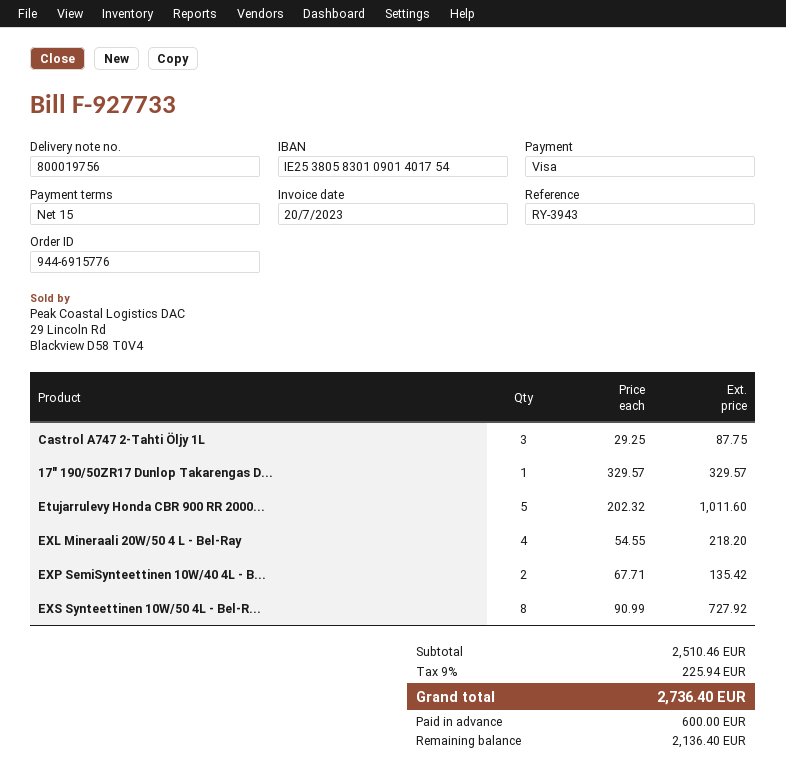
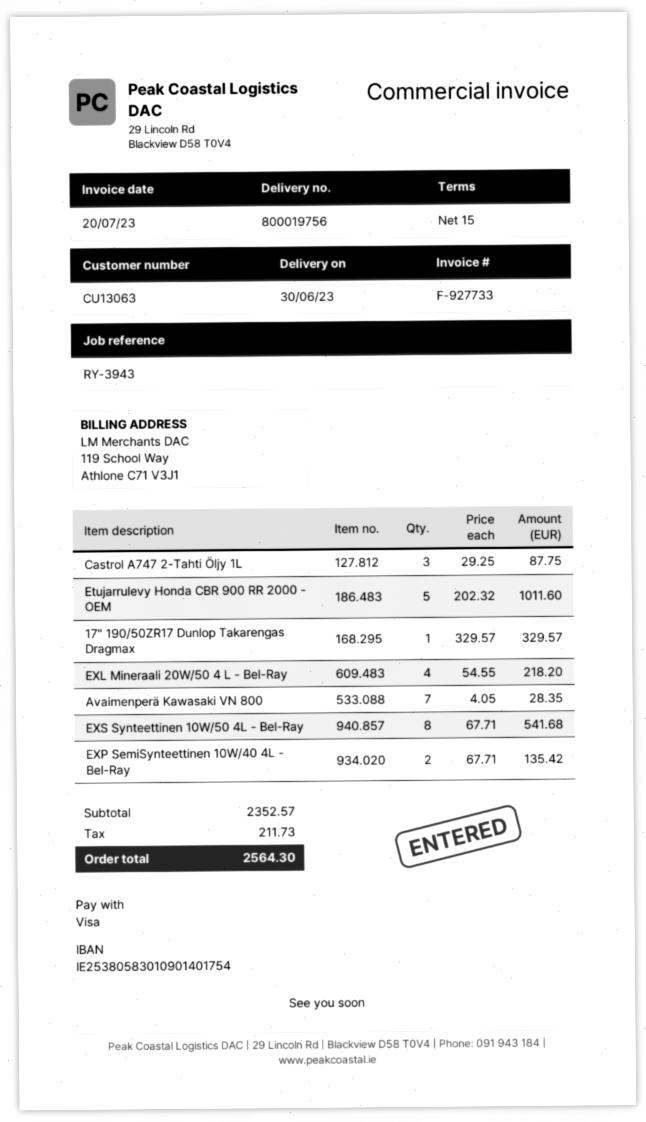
EXS Synteettinen 10W/50 4L - Bel-R...: 8 x 90.99 = 727.92 -> 8 x 67.71 = 541.68
Avaimenperä Kawasaki VN 800: none -> 7 x 4.05 = 28.35
subtotal: 2510.46 -> 2352.57
tax: 225.94 -> 211.73
total: 2736.40 -> 2564.30

